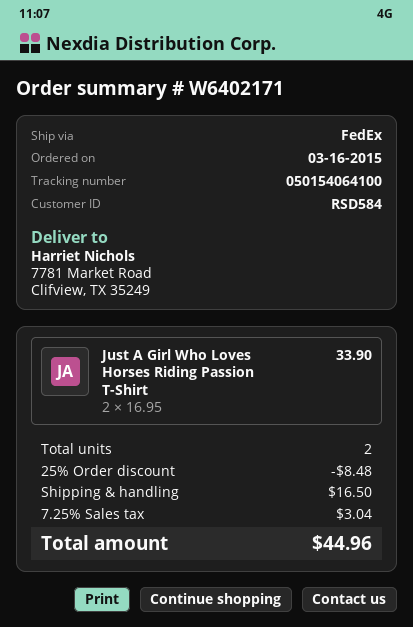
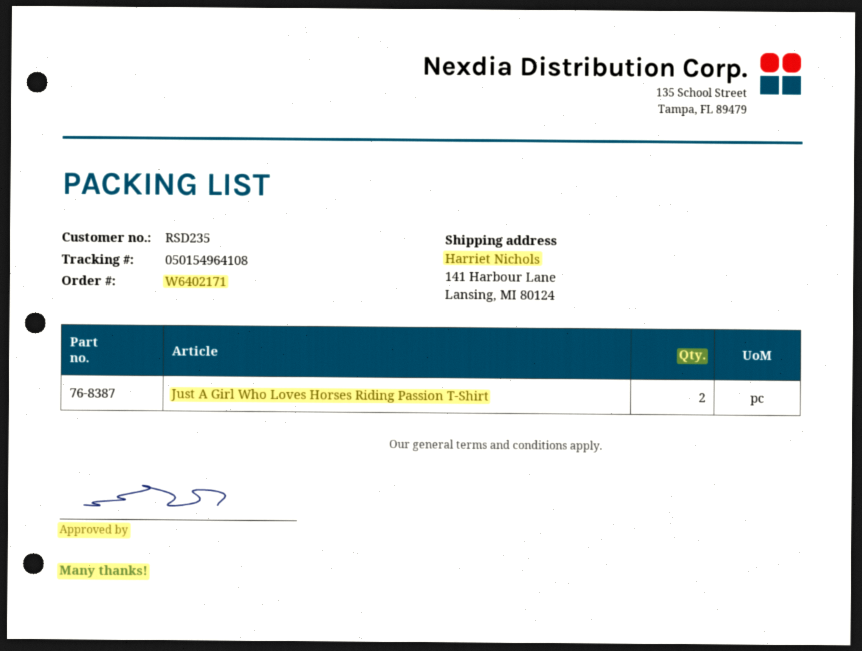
customer number: RSD584 -> RSD235
tracking number: 050154064100 -> 050154964108
ship to: 7781 Market Road, Clifview, TX 35249 -> 141 Harbour Lane, Lansing, MI 80124

